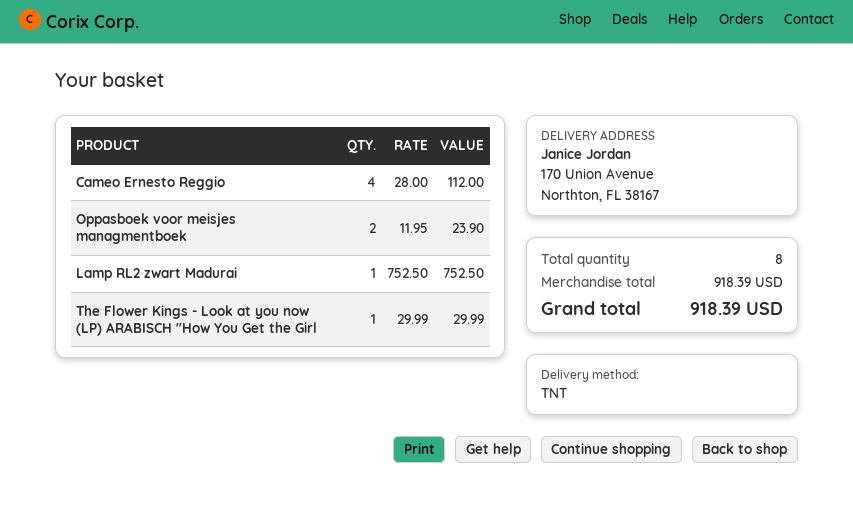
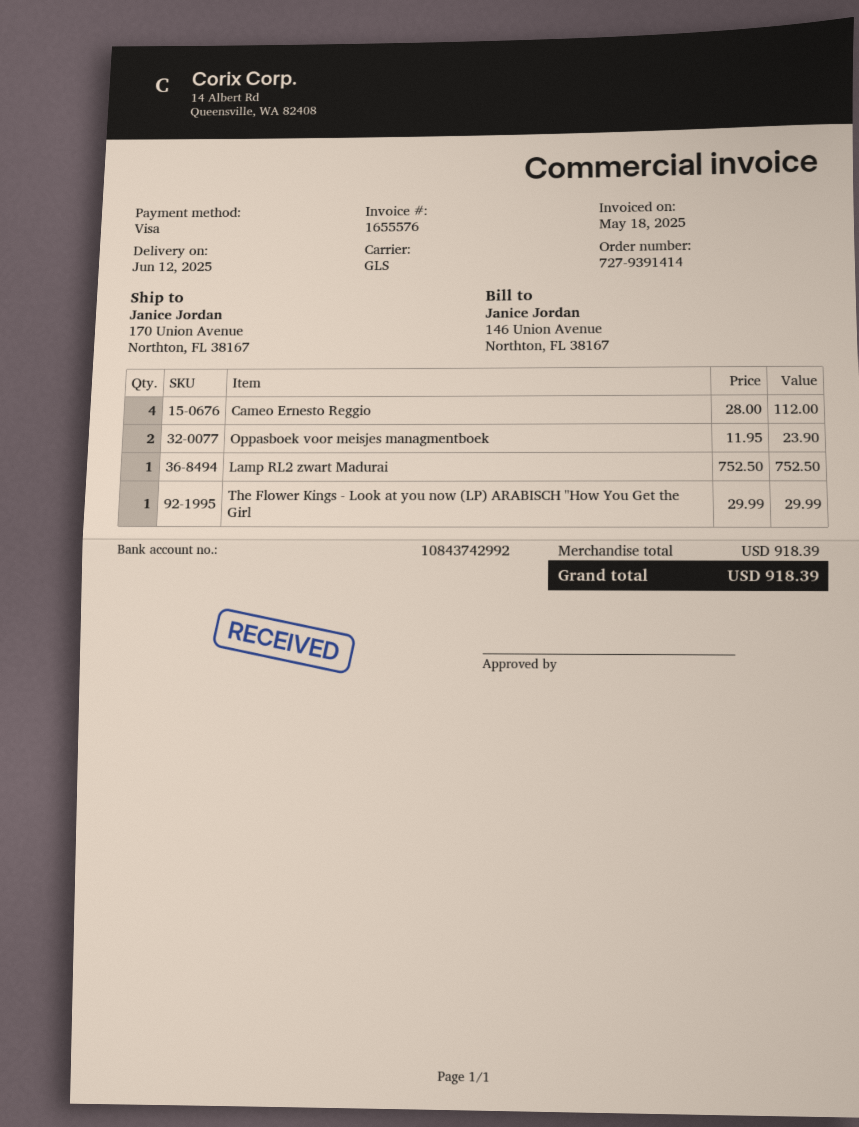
shipping method: TNT -> GLS

